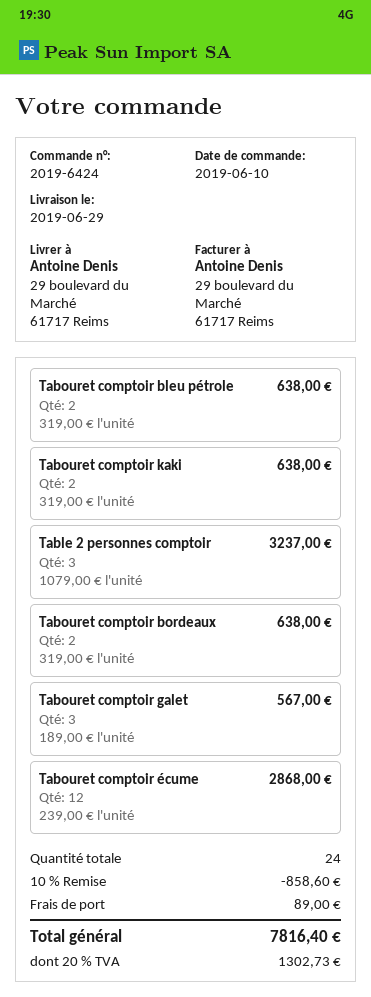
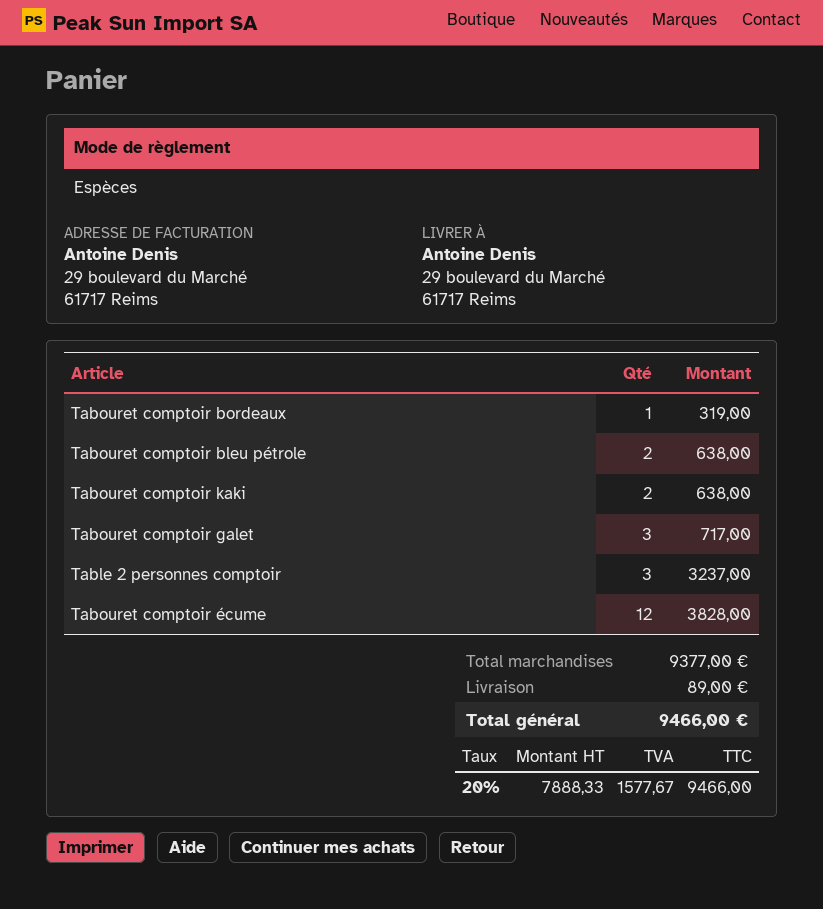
Tabouret comptoir bordeaux: 2 for 638.00 -> 1 for 319.00
Tabouret comptoir galet: 3 for 567.00 -> 3 for 717.00
Tabouret comptoir écume: 12 for 2868.00 -> 12 for 3828.00
discount: 10% = 858.60 -> none
tax: 20% = 1302.73 -> 20% = 1577.67
total: 7816.40 -> 9466.00

